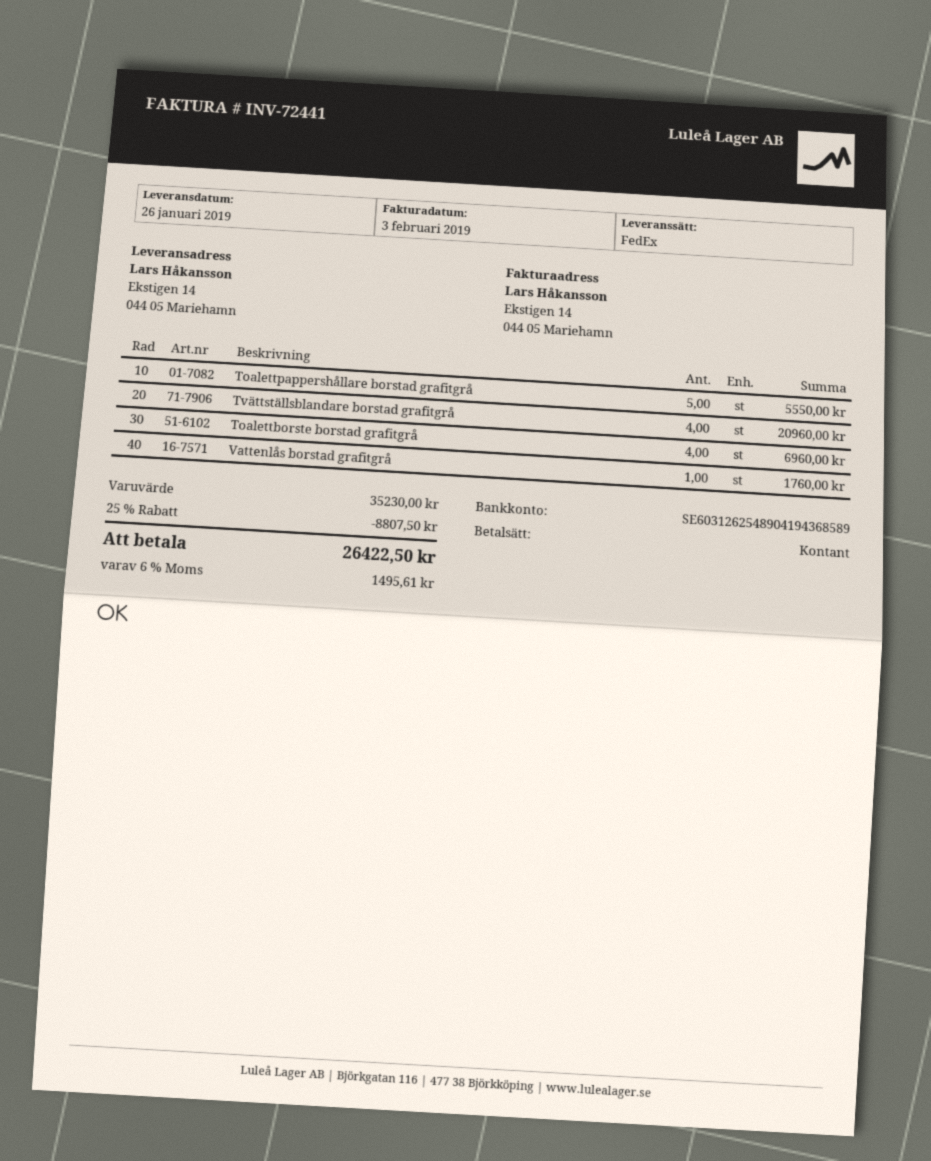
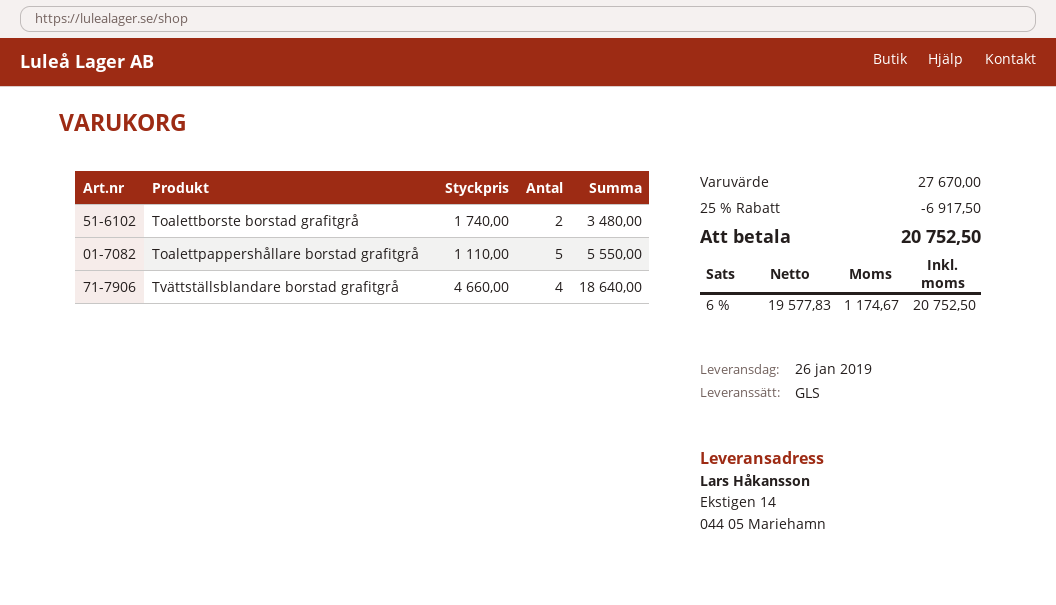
shipping method: FedEx -> GLS
Tvättställsblandare borstad grafitgrå: 4 for 20960.00 -> 4 for 18640.00
Toalettborste borstad grafitgrå: 4 for 6960.00 -> 2 for 3480.00
Vattenlås borstad grafitgrå: 1 for 1760.00 -> none
subtotal: 35230.00 -> 27670.00
discount: 25% = 8807.50 -> 25% = 6917.50
tax: 6% = 1495.61 -> 6% = 1174.67
total: 26422.50 -> 20752.50

